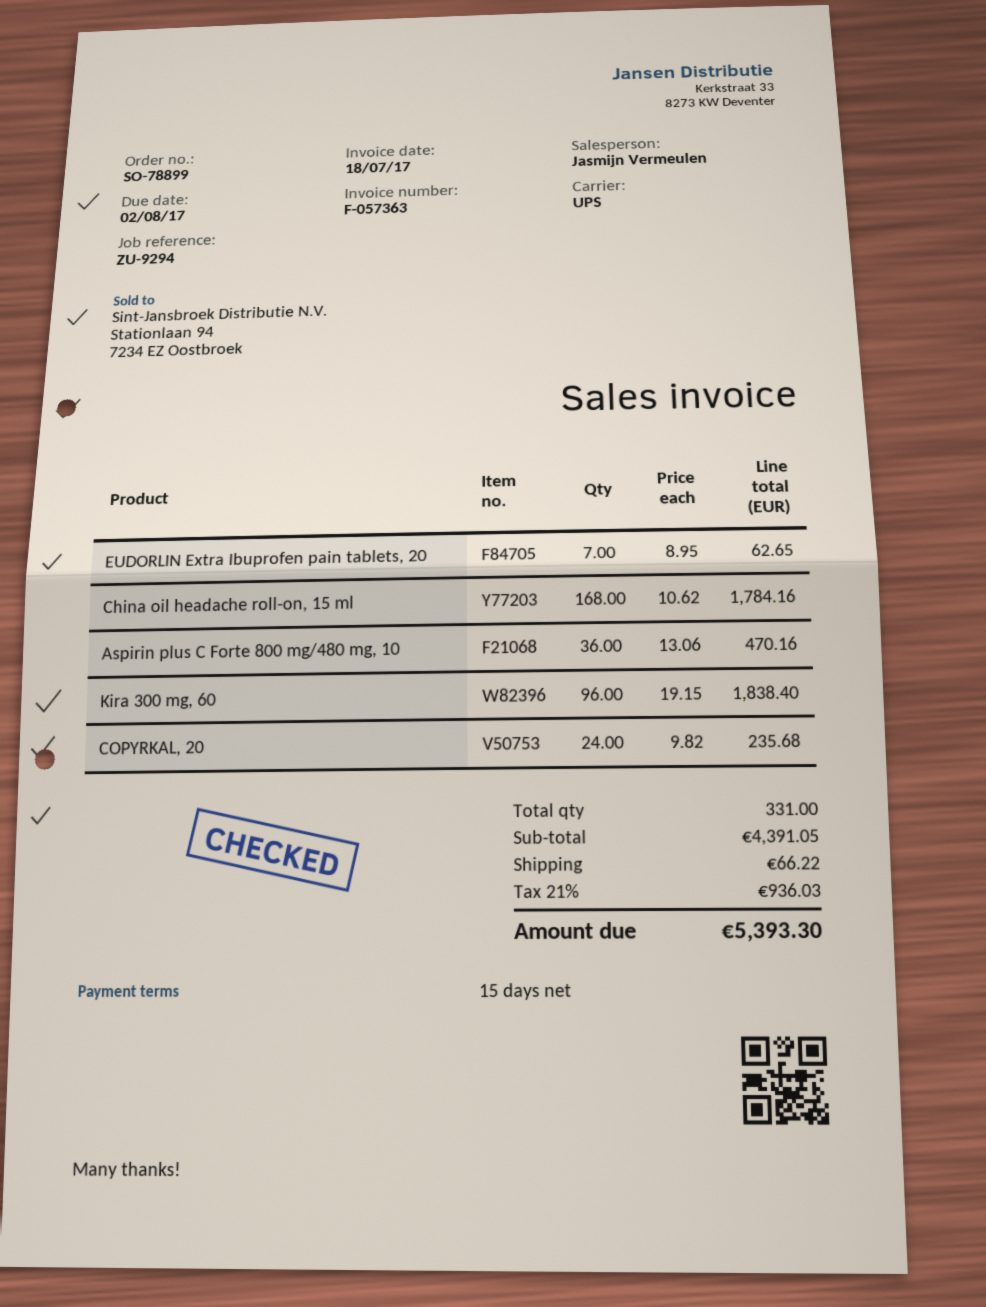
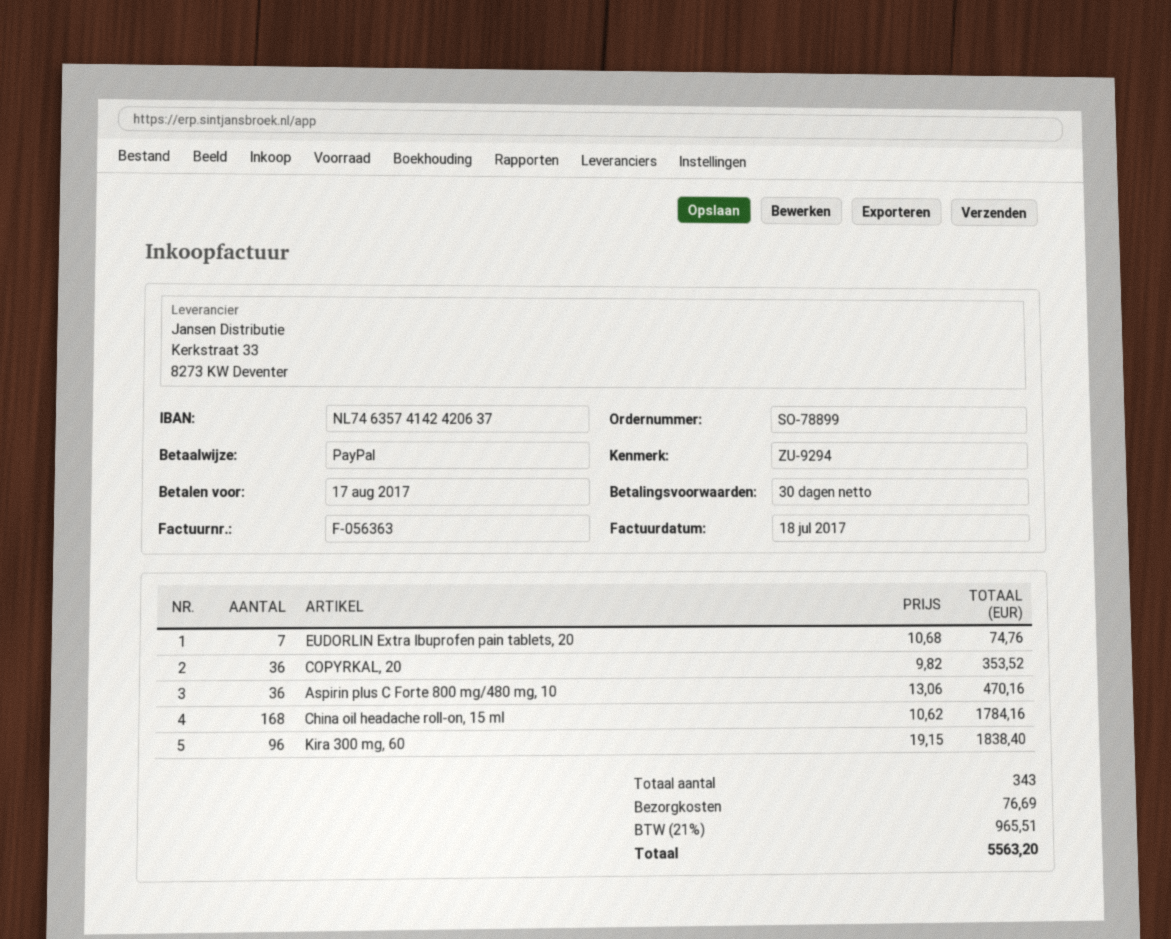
invoice number: F-057363 -> F-056363
payment terms: 15 days -> 30 days
due date: 2017-08-02 -> 2017-08-17
EUDORLIN Extra Ibuprofen pain tablets, 20: 7 x 8.95 = 62.65 -> 7 x 10.68 = 74.76
COPYRKAL, 20: 24 x 9.82 = 235.68 -> 36 x 9.82 = 353.52
total quantity: 331 -> 343
shipping: 66.22 -> 76.69
tax: 21% = 936.03 -> 21% = 965.51
total: 5393.30 -> 5563.20

